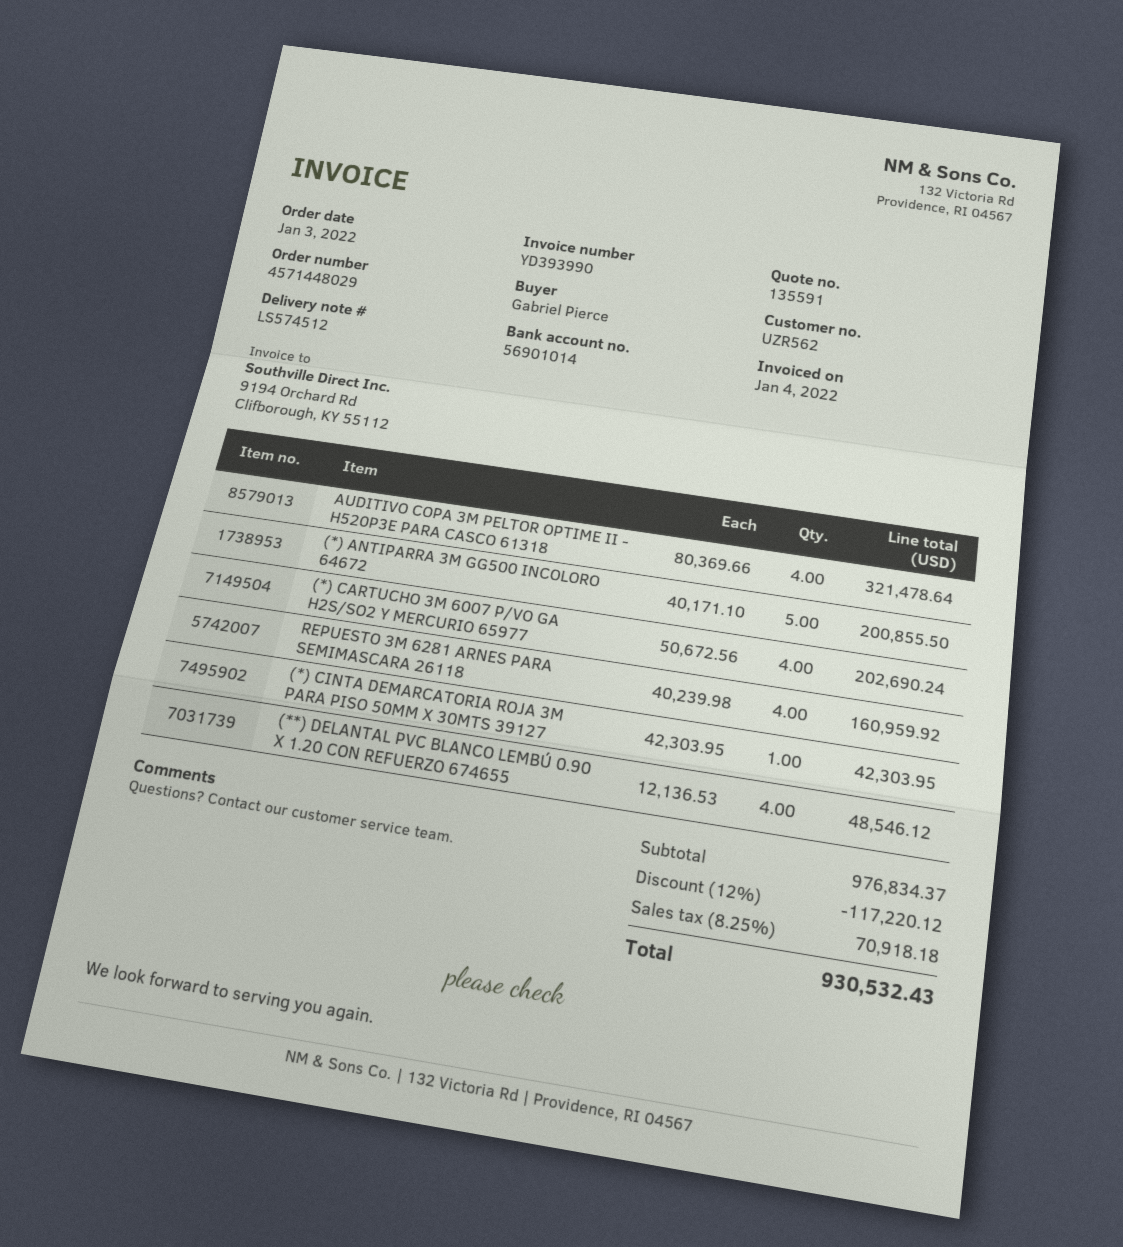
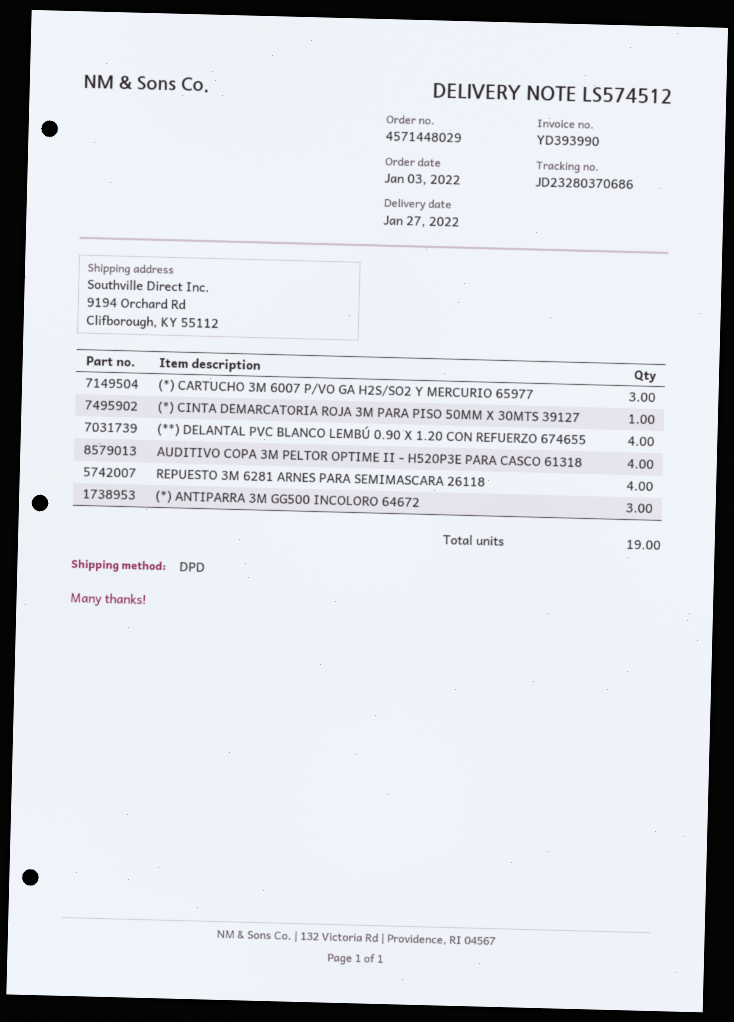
(*) ANTIPARRA 3M GG500 INCOLORO 64672: 5 -> 3
(*) CARTUCHO 3M 6007 P/VO GA H2S/SO2 Y MERCURIO 65977: 4 -> 3

